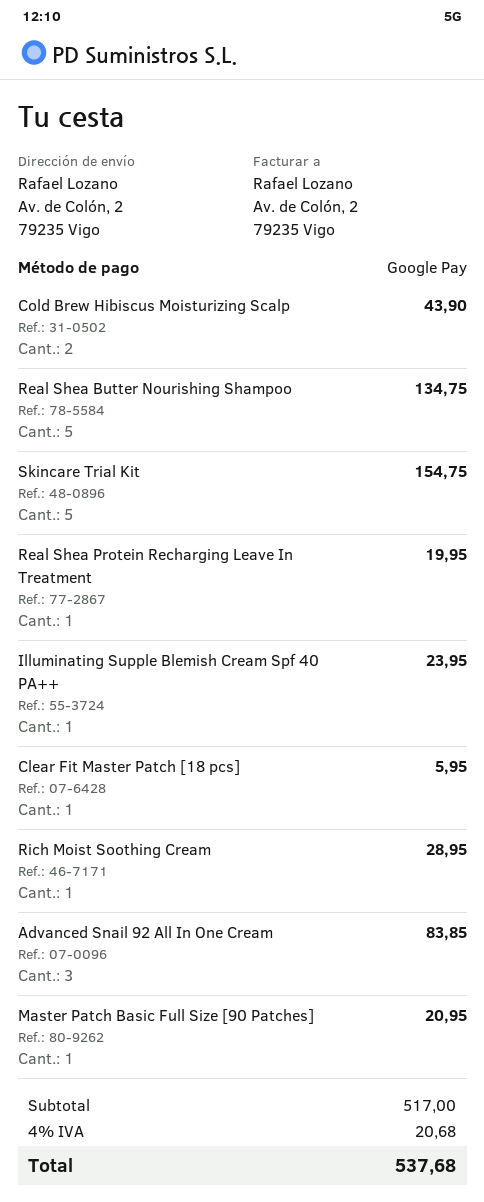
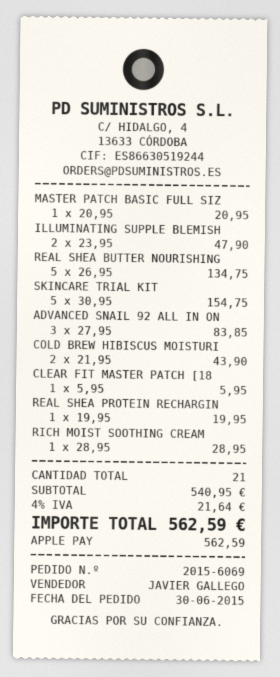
payment method: Google Pay -> Apple Pay
Illuminating Supple Blemish Cream Spf 40 PA++: 1 for 23.95 -> 2 for 47.90
subtotal: 517.00 -> 540.95
tax: 4% = 20.68 -> 4% = 21.64
total: 537.68 -> 562.59

